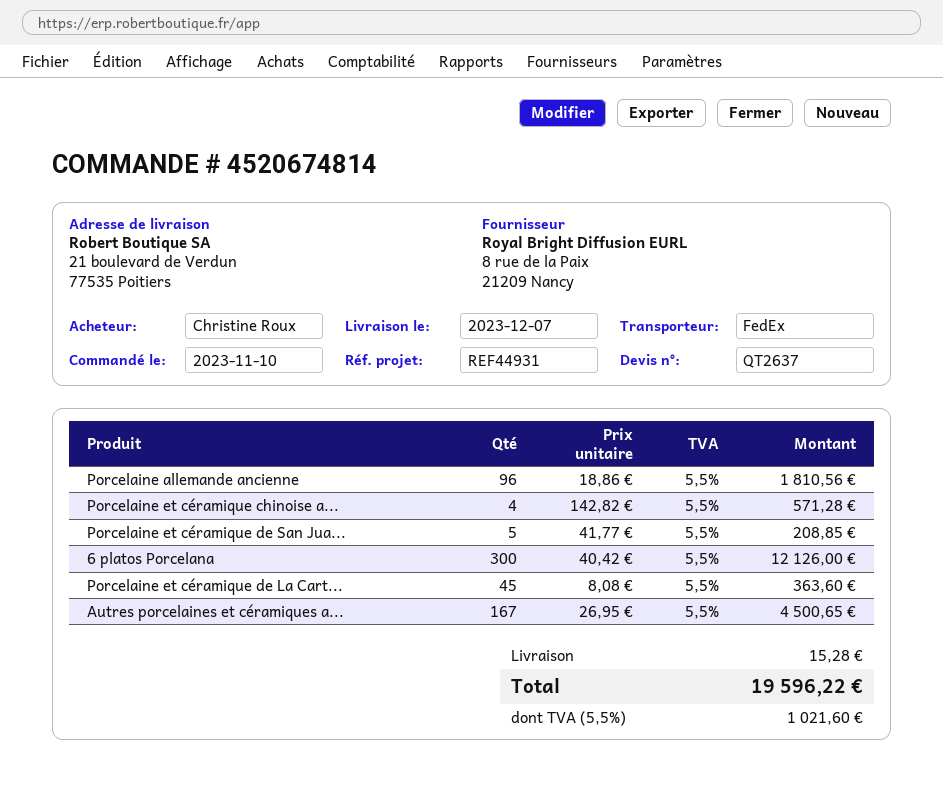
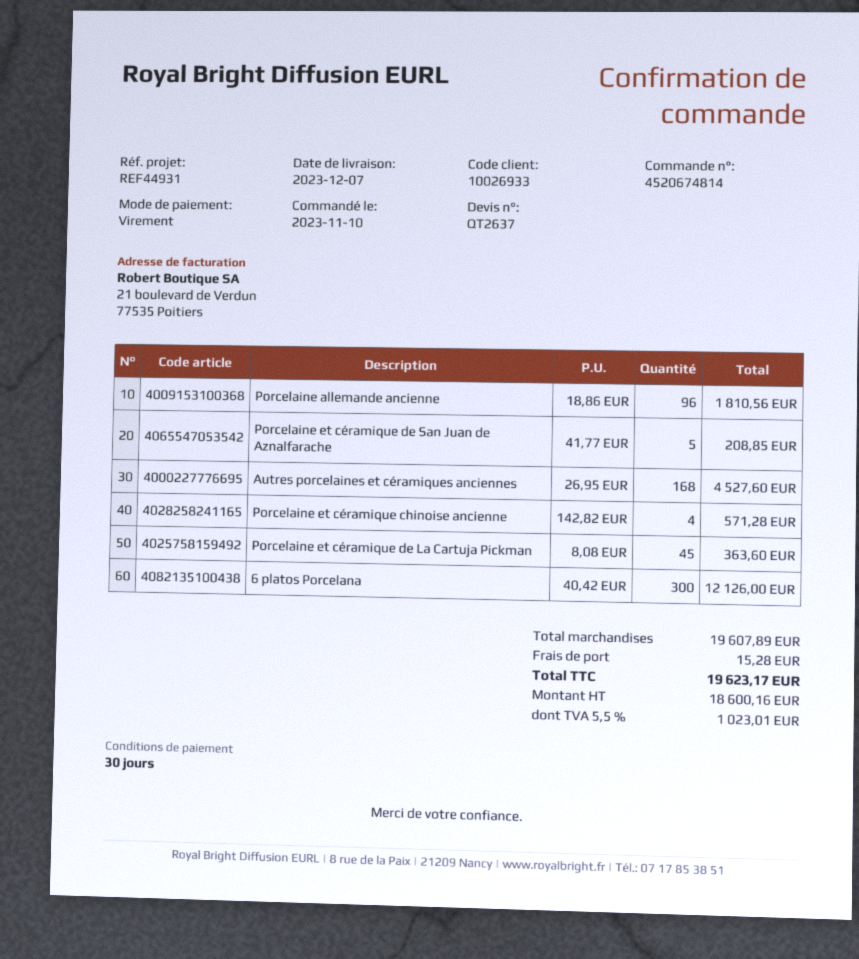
Autres porcelaines et céramiques a...: 167 x 26.95 = 4500.65 -> 168 x 26.95 = 4527.60
tax: 5.5% = 1021.60 -> 5.5% = 1023.01
total: 19596.22 -> 19623.17

